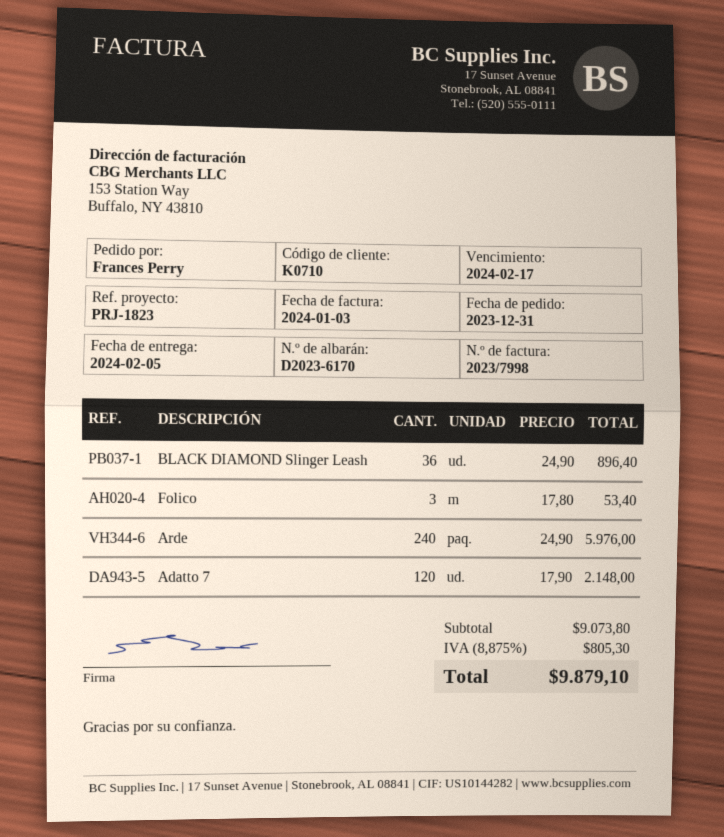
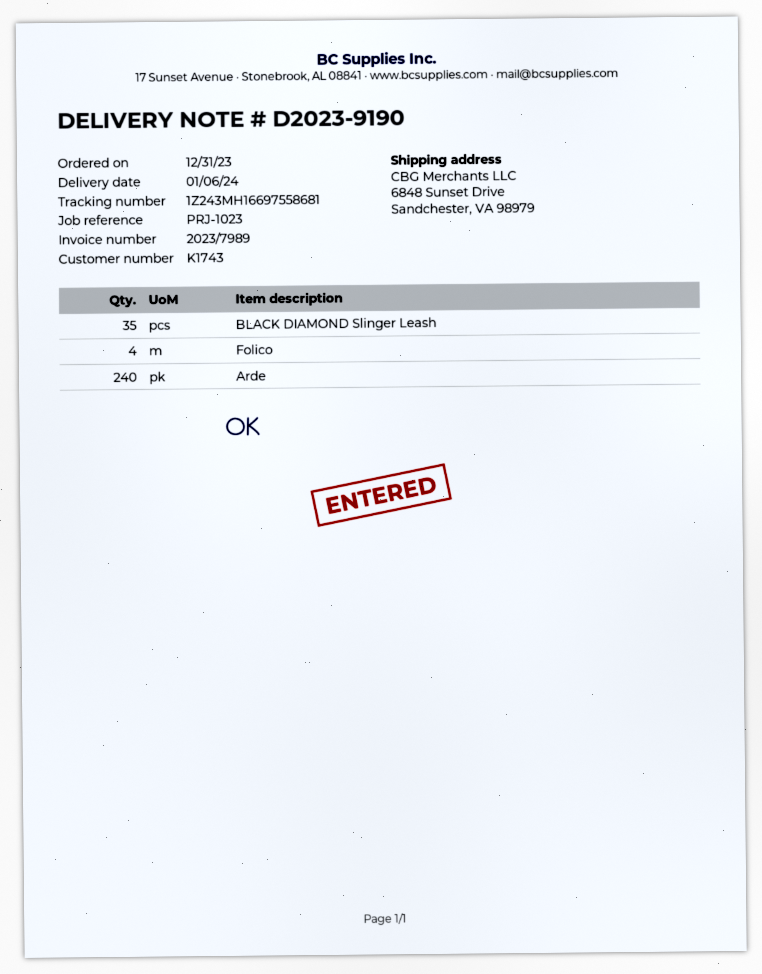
delivery note number: D2023-6170 -> D2023-9190
delivery date: 2024-02-05 -> 2024-01-06
invoice number: 2023/7998 -> 2023/7989
customer number: K0710 -> K1743
reference: PRJ-1823 -> PRJ-1023
BLACK DIAMOND Slinger Leash: 36 -> 35
Folico: 3 -> 4
Adatto 7: 120 -> none

